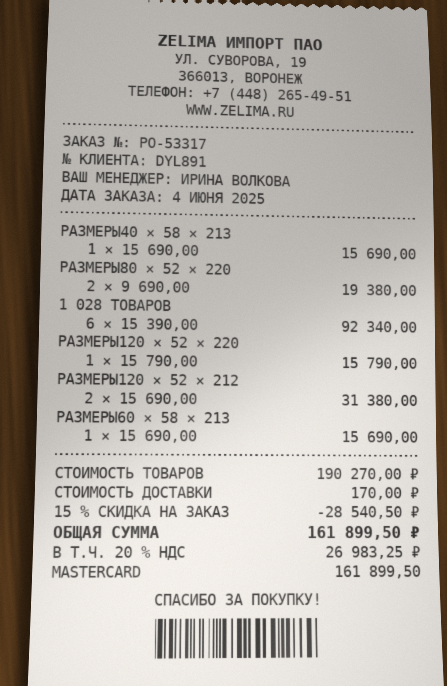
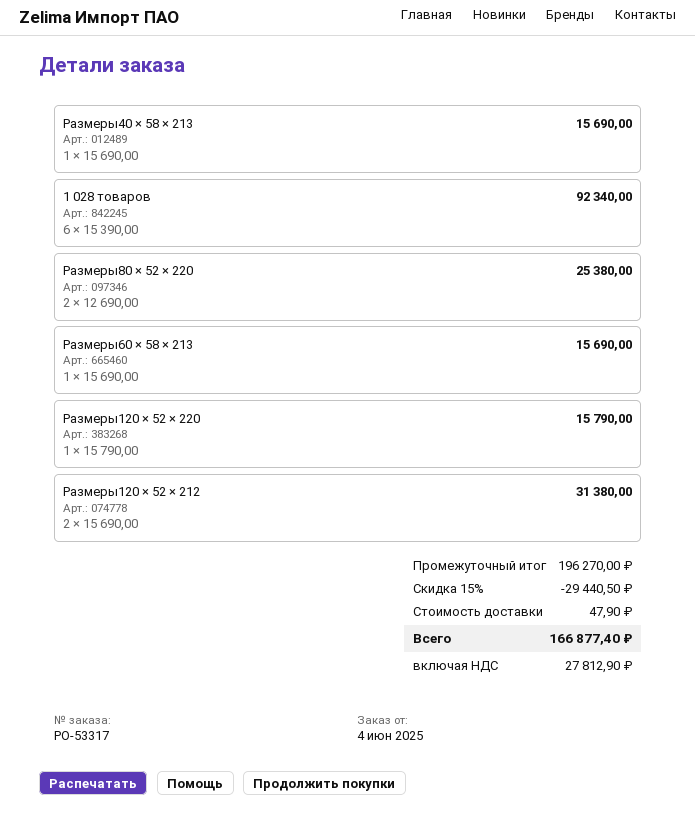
РАЗМЕРЫ80 × 52 × 220: 2 x 9690.00 = 19380.00 -> 2 x 12690.00 = 25380.00
subtotal: 190270.00 -> 196270.00
discount: 15% = 28540.50 -> 15% = 29440.50
shipping: 170.00 -> 47.90
tax: 26983.25 -> 27812.90
total: 161899.50 -> 166877.40

